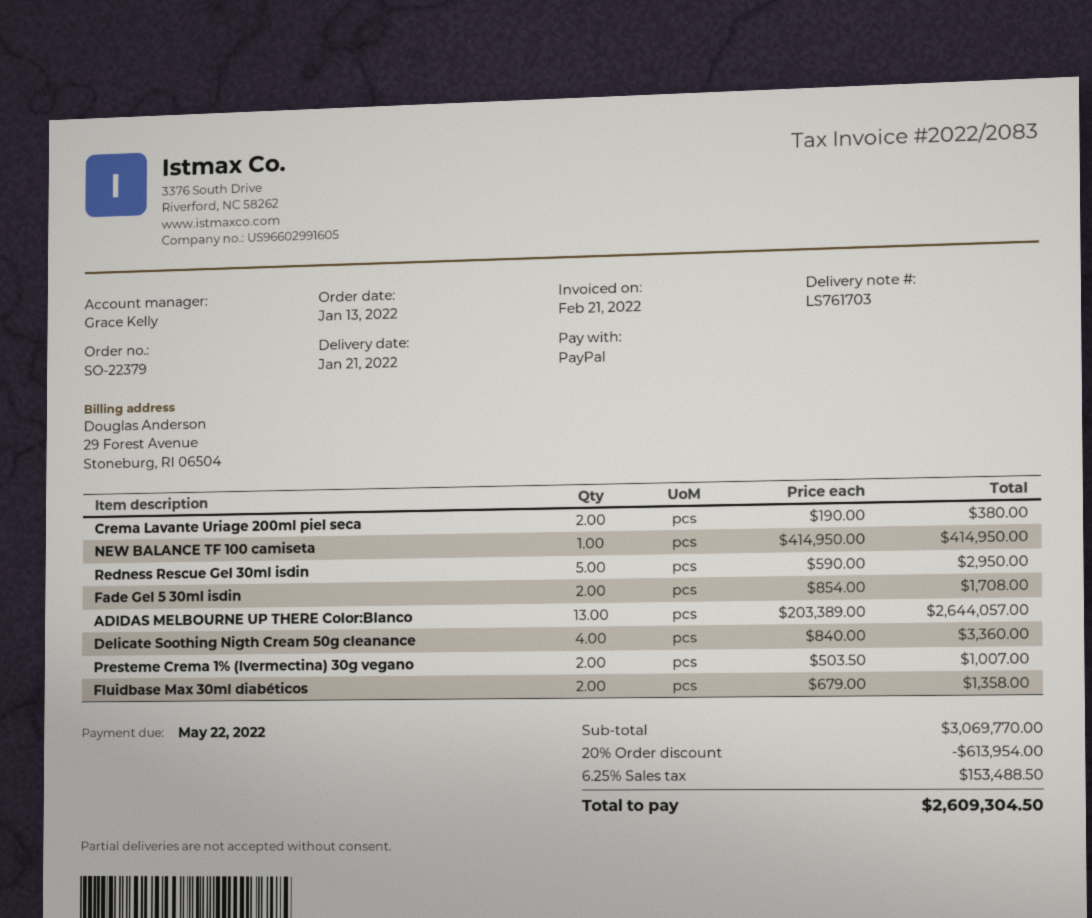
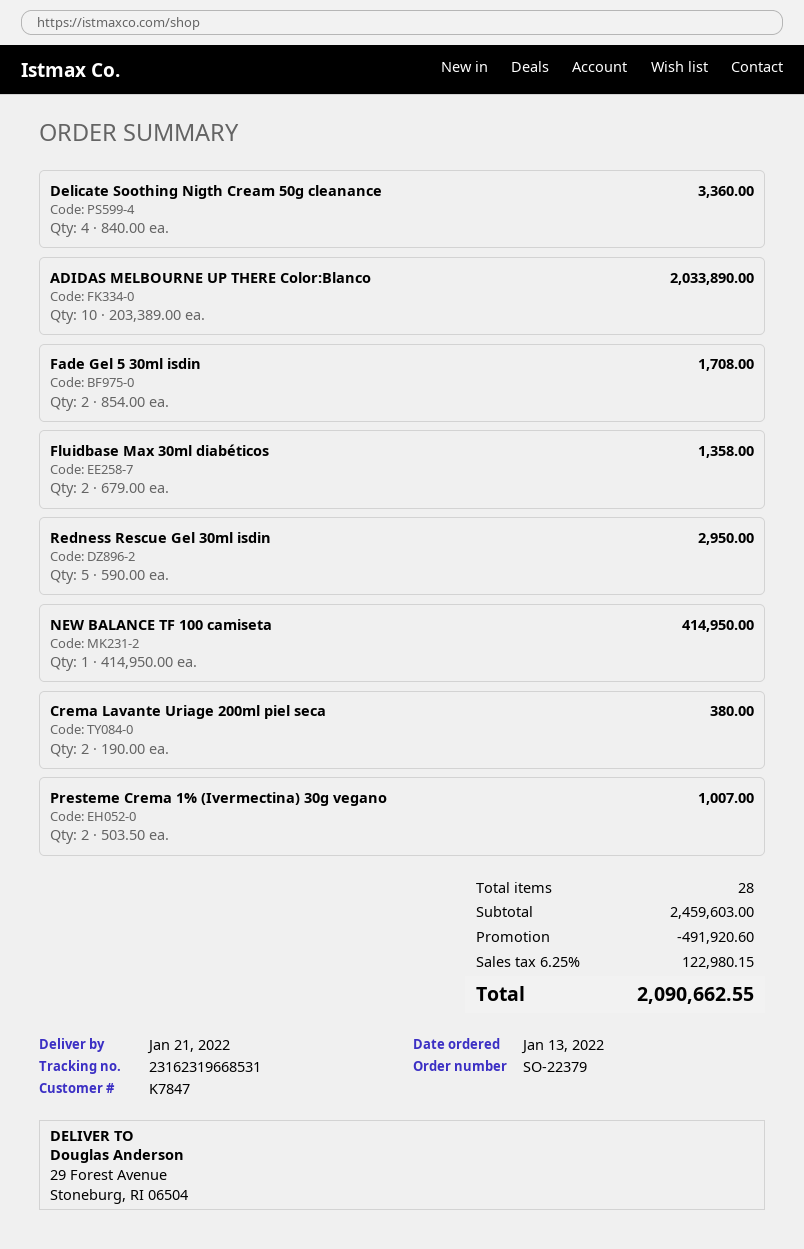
ADIDAS MELBOURNE UP THERE Color:Blanco: 13 x 203389.00 = 2644057.00 -> 10 x 203389.00 = 2033890.00
subtotal: 3069770.00 -> 2459603.00
discount: 613954.00 -> 491920.60
tax: 6.25% = 153488.50 -> 6.25% = 122980.15
total: 2609304.50 -> 2090662.55

